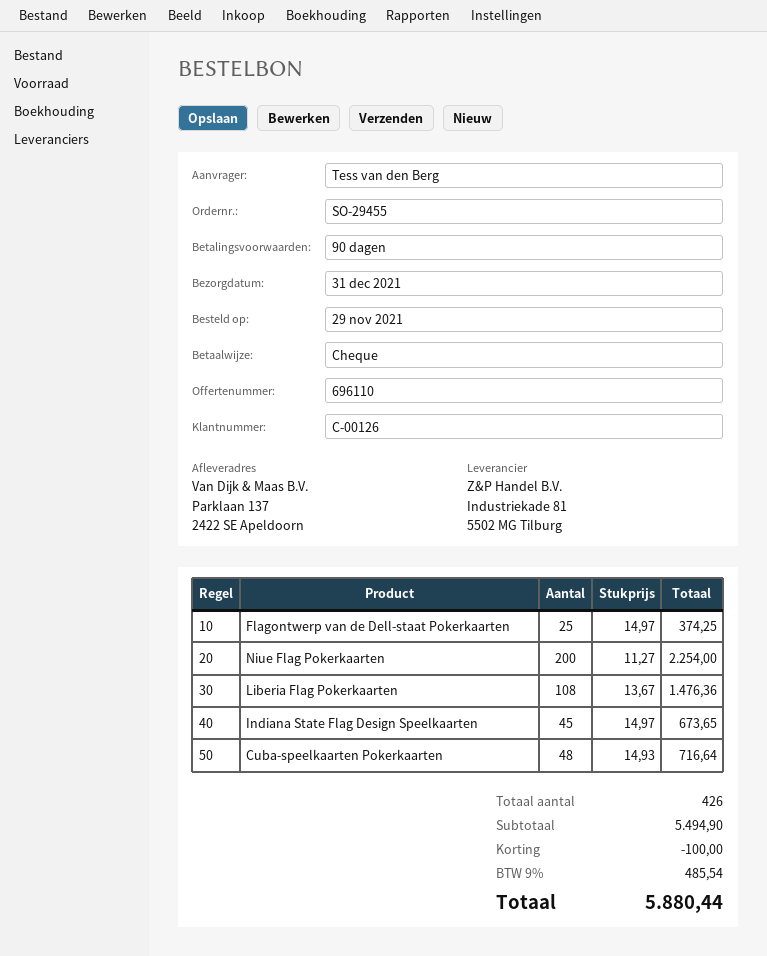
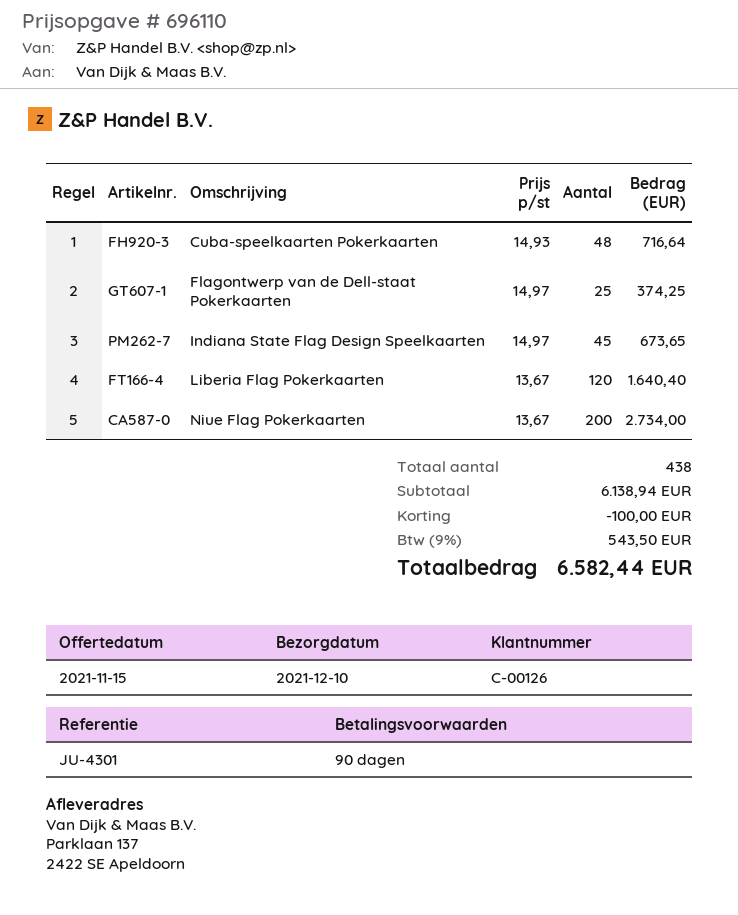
delivery date: 2021-12-31 -> 2021-12-10
Niue Flag Pokerkaarten: 200 x 11.27 = 2254.00 -> 200 x 13.67 = 2734.00
Liberia Flag Pokerkaarten: 108 x 13.67 = 1476.36 -> 120 x 13.67 = 1640.40
total quantity: 426 -> 438
subtotal: 5494.90 -> 6138.94
tax: 9% = 485.54 -> 9% = 543.50
total: 5880.44 -> 6582.44

